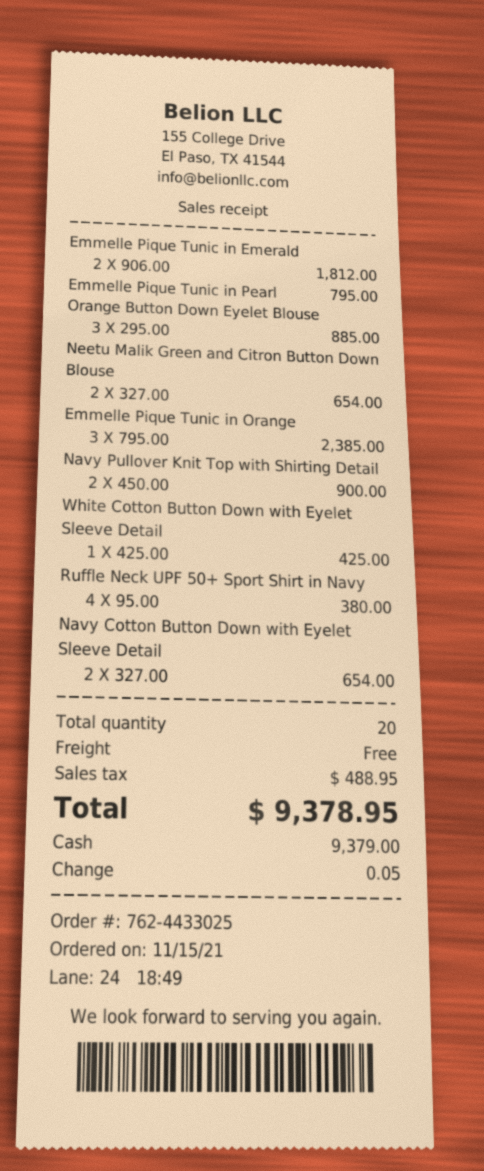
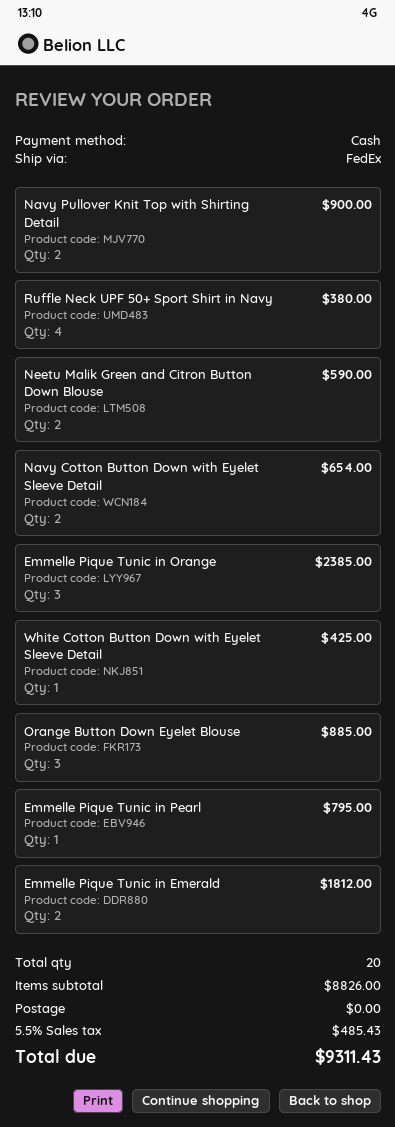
Neetu Malik Green and Citron Button Down Blouse: 2 for 654.00 -> 2 for 590.00
tax: 488.95 -> 485.43
total: 9378.95 -> 9311.43

